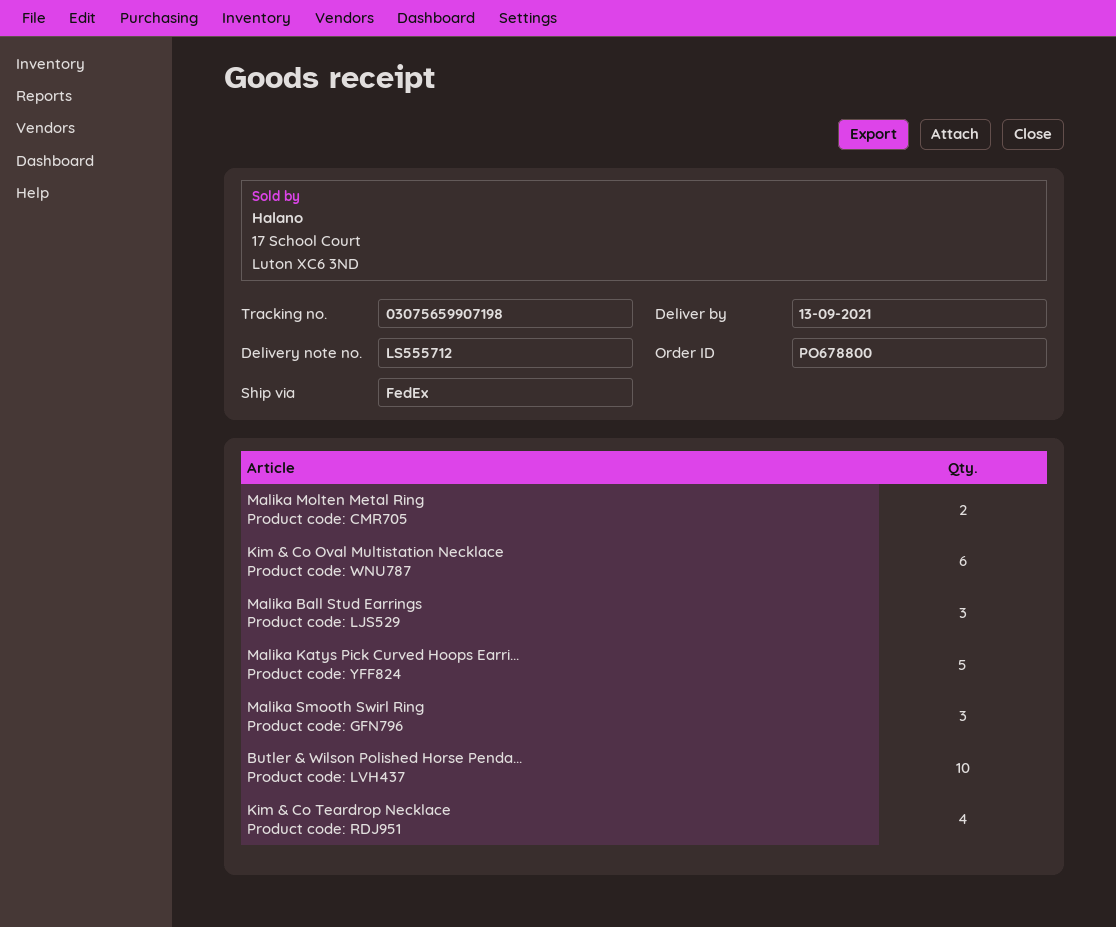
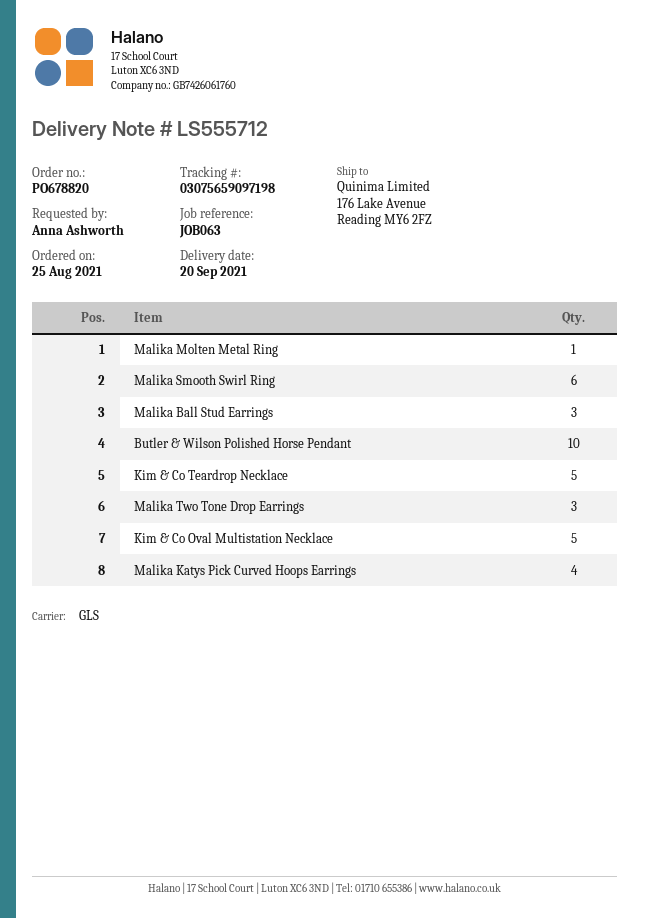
order number: PO678800 -> PO678820
delivery date: 2021-09-13 -> 2021-09-20
shipping method: FedEx -> GLS
tracking number: 03075659907198 -> 03075659097198
Malika Molten Metal Ring: 2 -> 1
Kim & Co Oval Multistation Necklace: 6 -> 5
Malika Katys Pick Curved Hoops Earri...: 5 -> 4
Malika Smooth Swirl Ring: 3 -> 6
Kim & Co Teardrop Necklace: 4 -> 5
Malika Two Tone Drop Earrings: none -> 3

